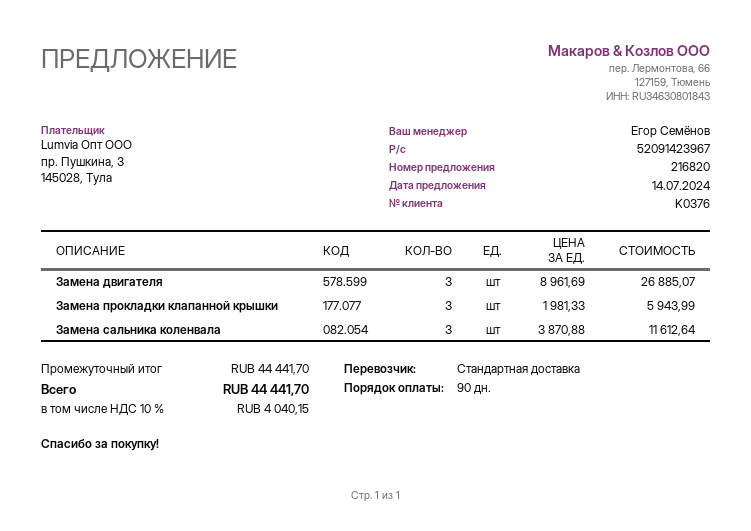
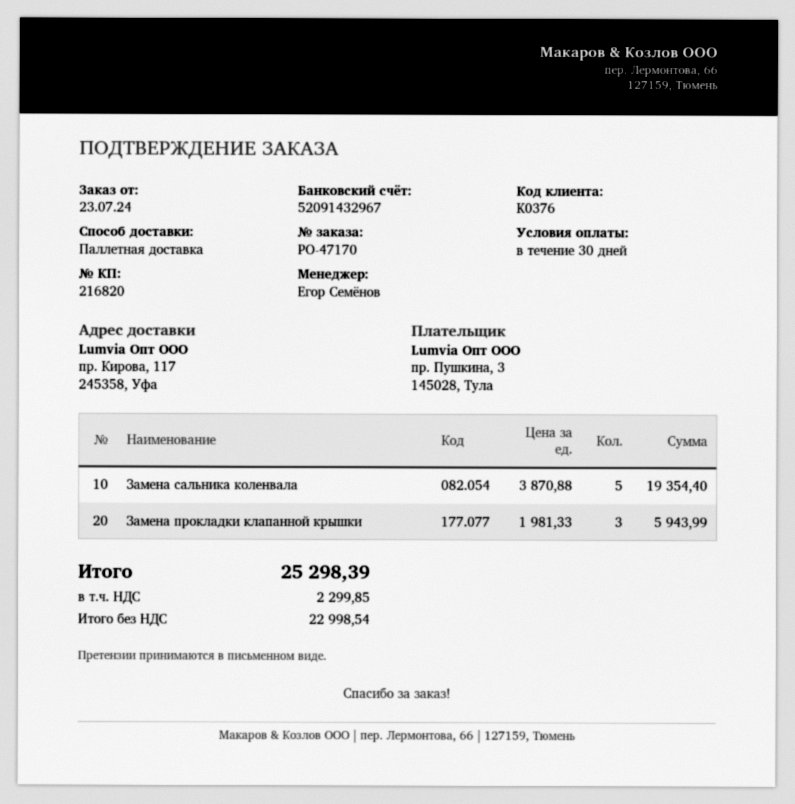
payment terms: 90 days -> 30 days
bank account: 52091423967 -> 52091432967
shipping method: standard -> pallet freight
Замена двигателя: 3 x 8961.69 = 26885.07 -> none
Замена сальника коленвала: 3 x 3870.88 = 11612.64 -> 5 x 3870.88 = 19354.40
tax: 4040.15 -> 2299.85
total: 44441.70 -> 25298.39

